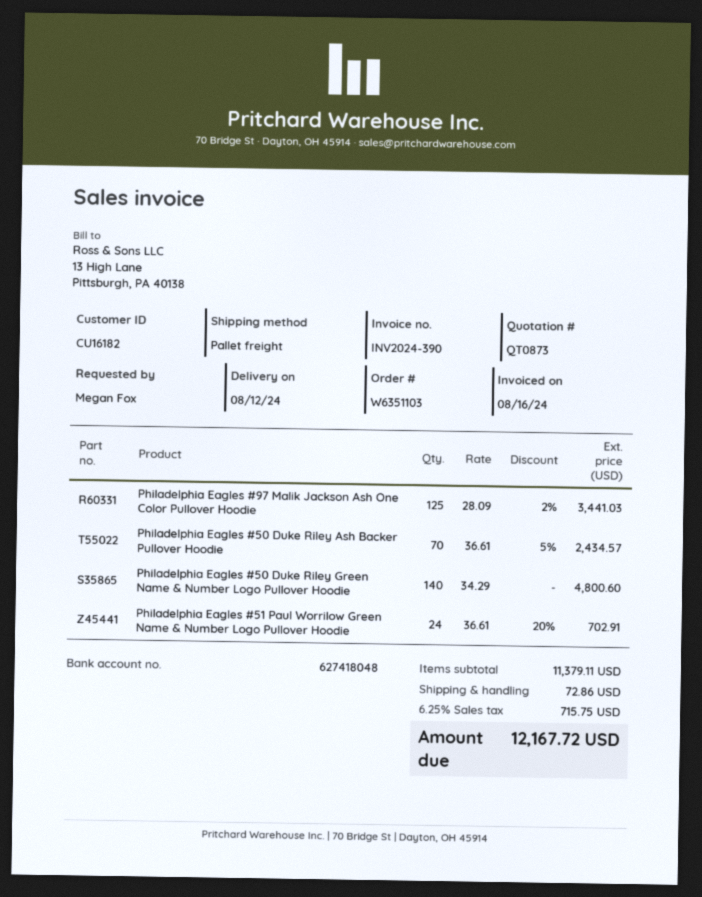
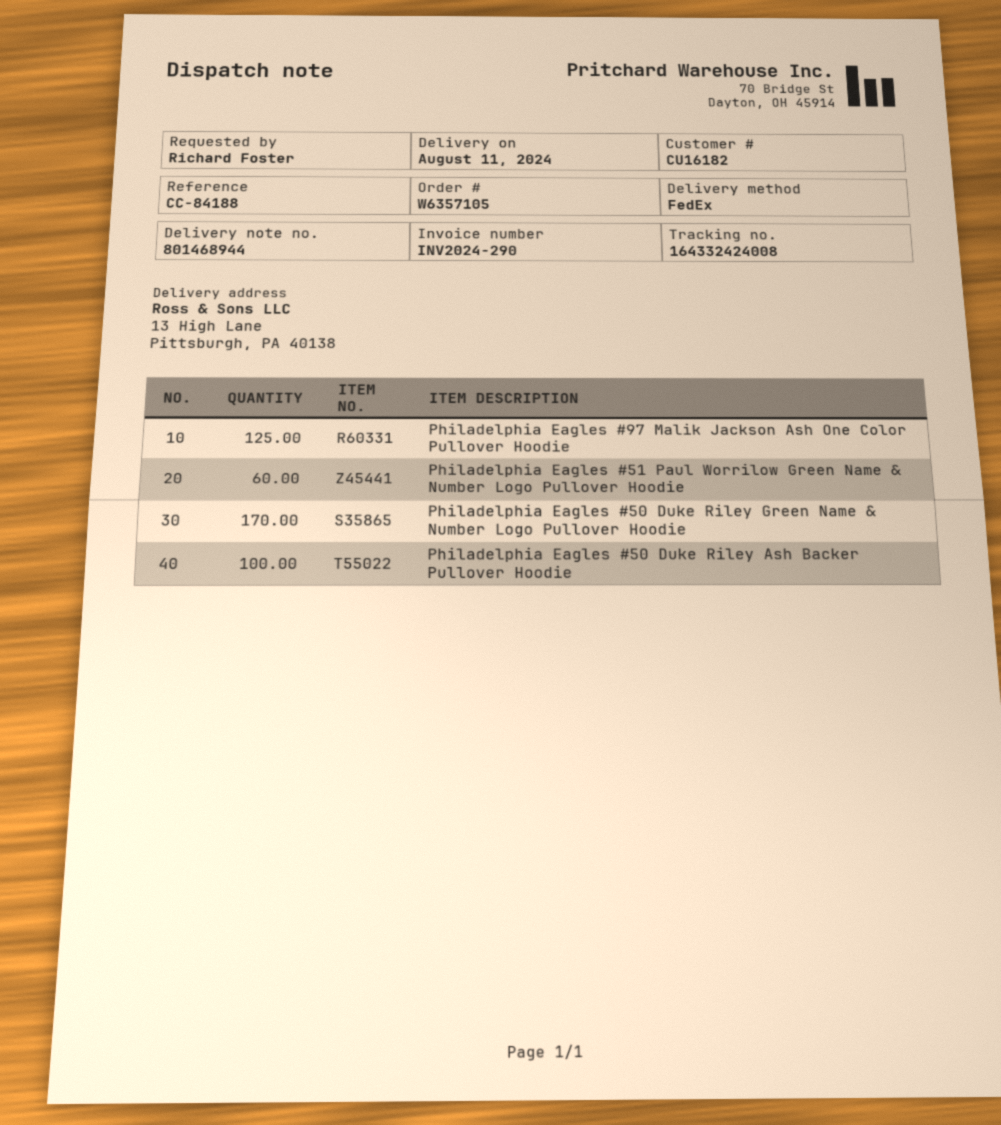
order number: W6351103 -> W6357105
delivery date: 2024-08-12 -> 2024-08-11
invoice number: INV2024-390 -> INV2024-290
ordered by: Megan Fox -> Richard Foster
shipping method: pallet freight -> FedEx
Philadelphia Eagles #50 Duke Riley Ash Backer Pullover Hoodie: 70 -> 100
Philadelphia Eagles #50 Duke Riley Green Name & Number Logo Pullover Hoodie: 140 -> 170
Philadelphia Eagles #51 Paul Worrilow Green Name & Number Logo Pullover Hoodie: 24 -> 60

